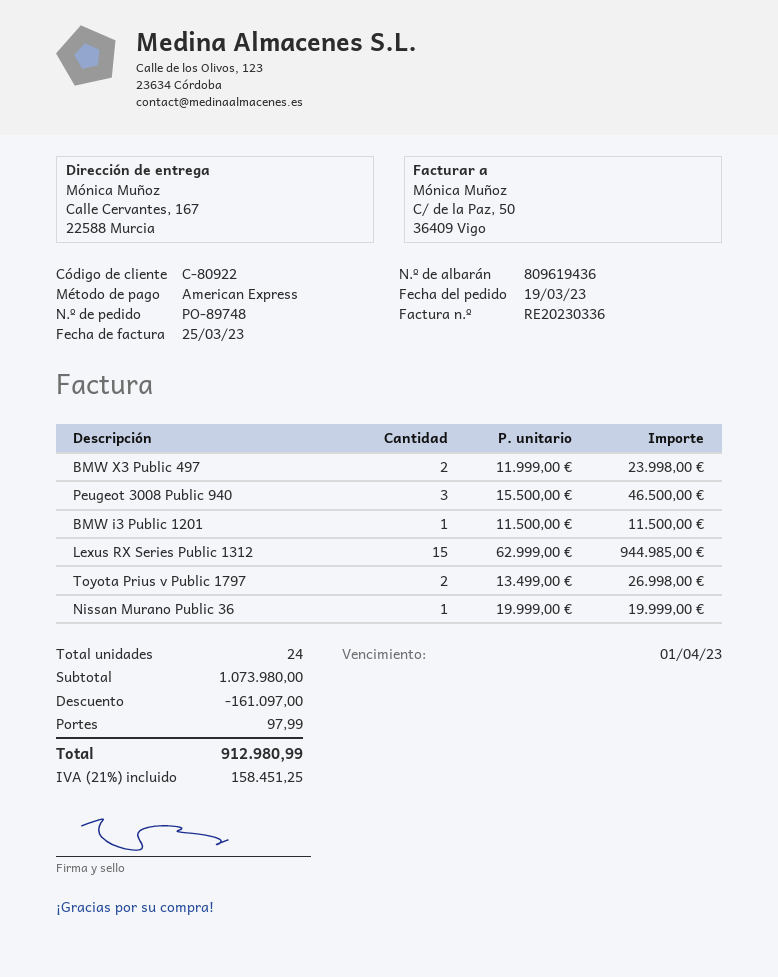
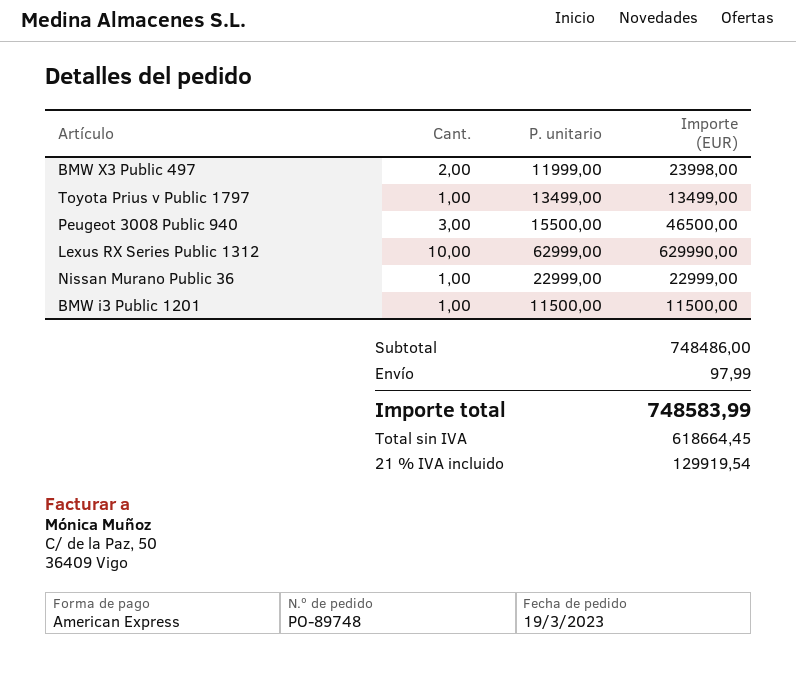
Lexus RX Series Public 1312: 15 x 62999.00 = 944985.00 -> 10 x 62999.00 = 629990.00
Toyota Prius v Public 1797: 2 x 13499.00 = 26998.00 -> 1 x 13499.00 = 13499.00
Nissan Murano Public 36: 1 x 19999.00 = 19999.00 -> 1 x 22999.00 = 22999.00
subtotal: 1073980.00 -> 748486.00
discount: 161097.00 -> none
tax: 21% = 158451.25 -> 21% = 129919.54
total: 912980.99 -> 748583.99

